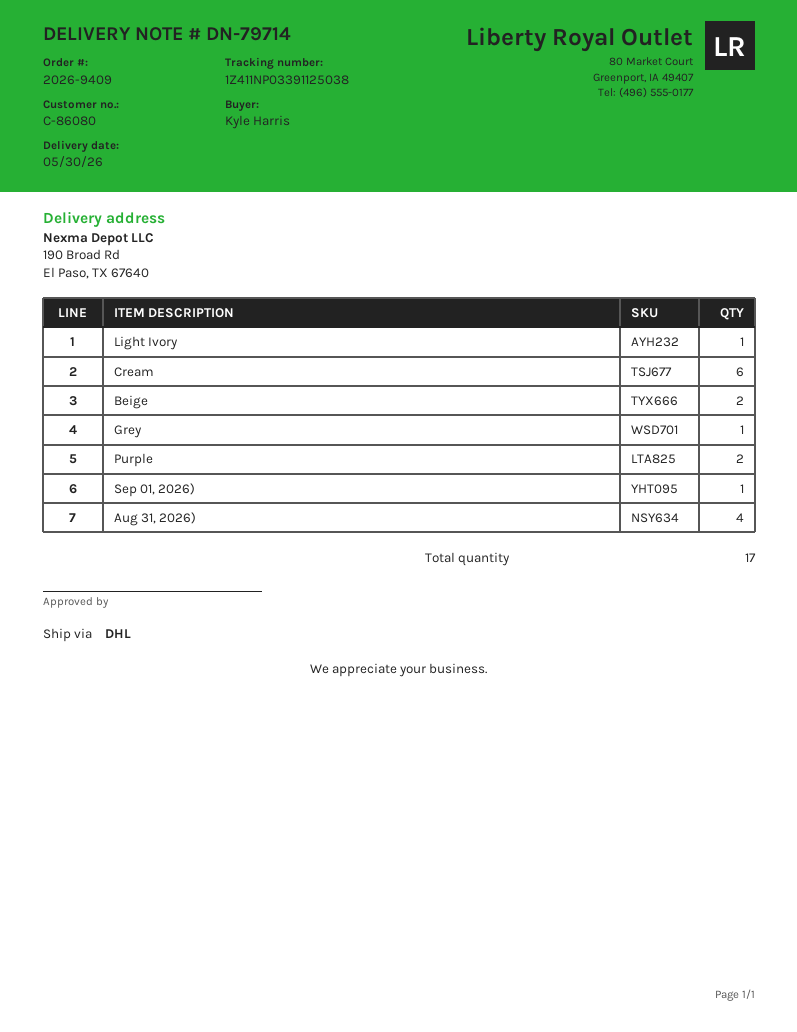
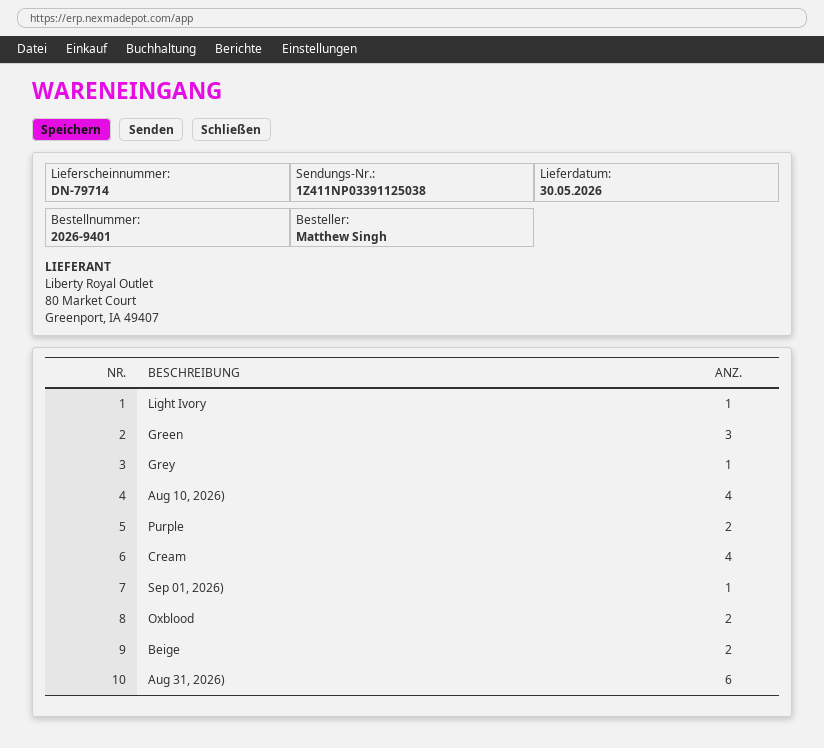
order number: 2026-9409 -> 2026-9401
ordered by: Kyle Harris -> Matthew Singh
Cream: 6 -> 4
Aug 31, 2026): 4 -> 6
Green: none -> 3
Aug 10, 2026): none -> 4
Oxblood: none -> 2

